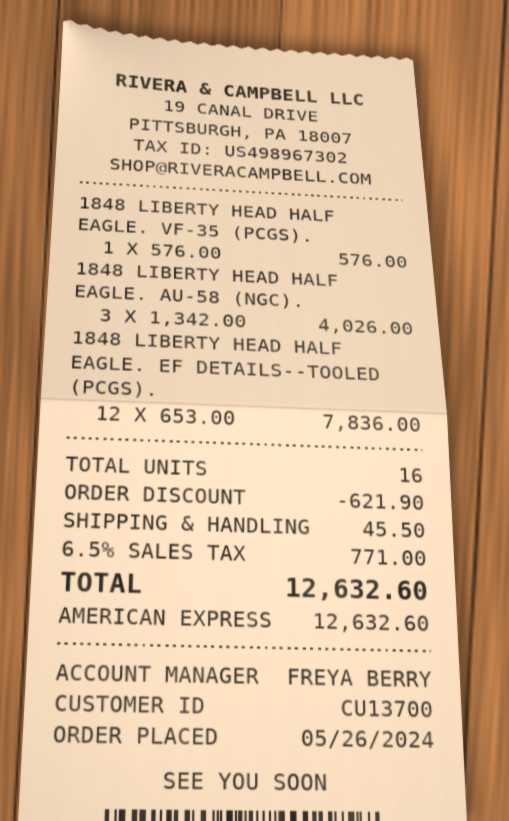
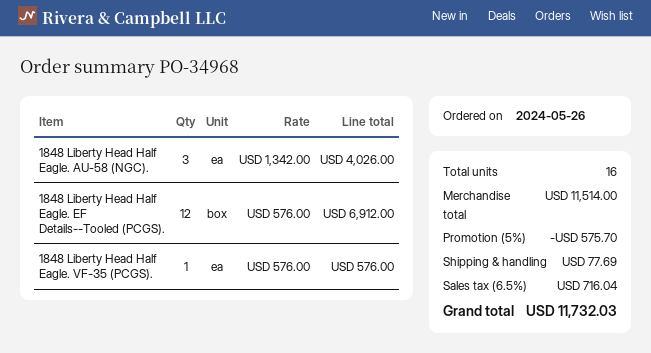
1848 LIBERTY HEAD HALF EAGLE. EF DETAILS--TOOLED (PCGS).: 12 x 653.00 = 7836.00 -> 12 x 576.00 = 6912.00
discount: 621.90 -> 575.70
shipping: 45.50 -> 77.69
tax: 6.5% = 771.00 -> 6.5% = 716.04
total: 12632.60 -> 11732.03

